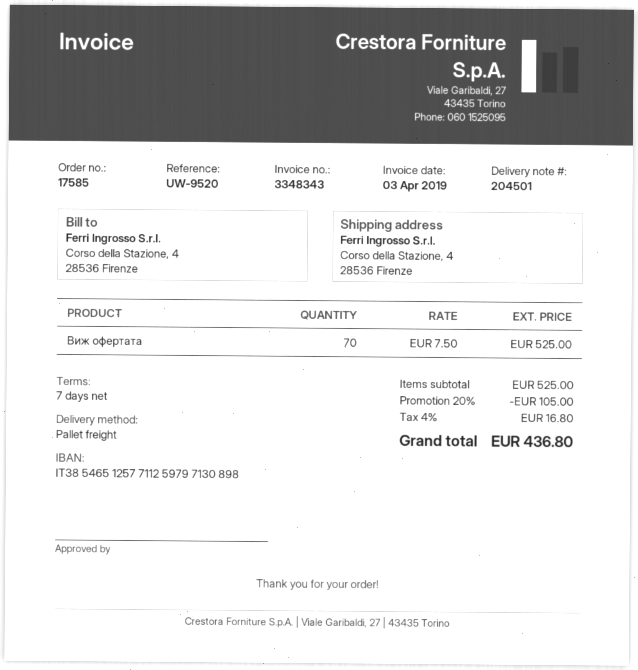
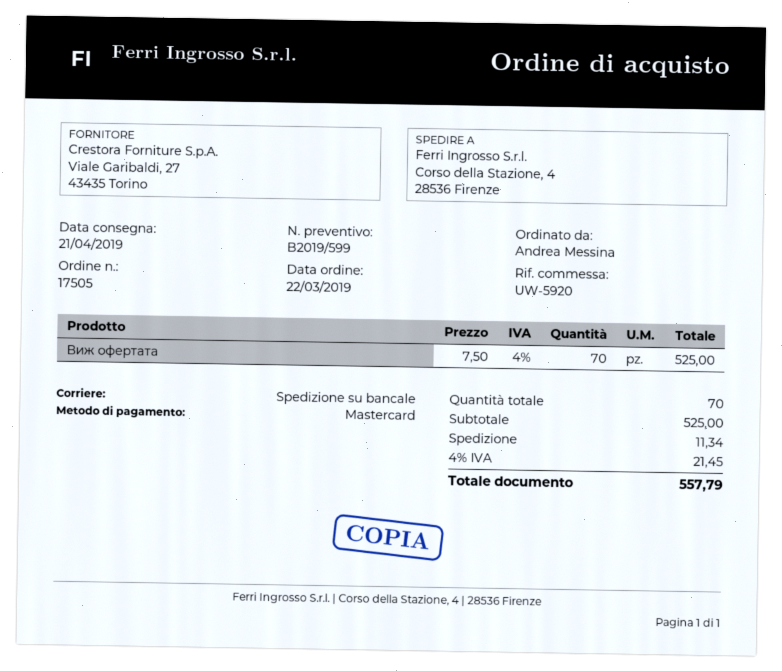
order number: 17585 -> 17505
reference: UW-9520 -> UW-5920
discount: 20% = 105.00 -> none
shipping: none -> 11.34
tax: 4% = 16.80 -> 4% = 21.45
total: 436.80 -> 557.79

